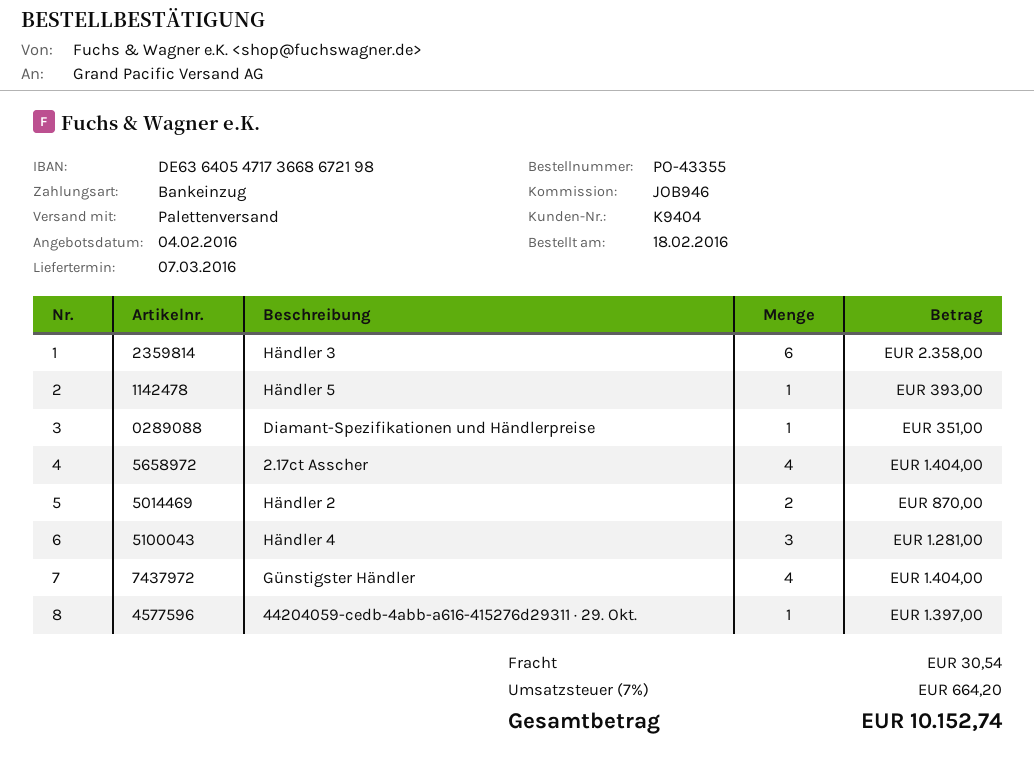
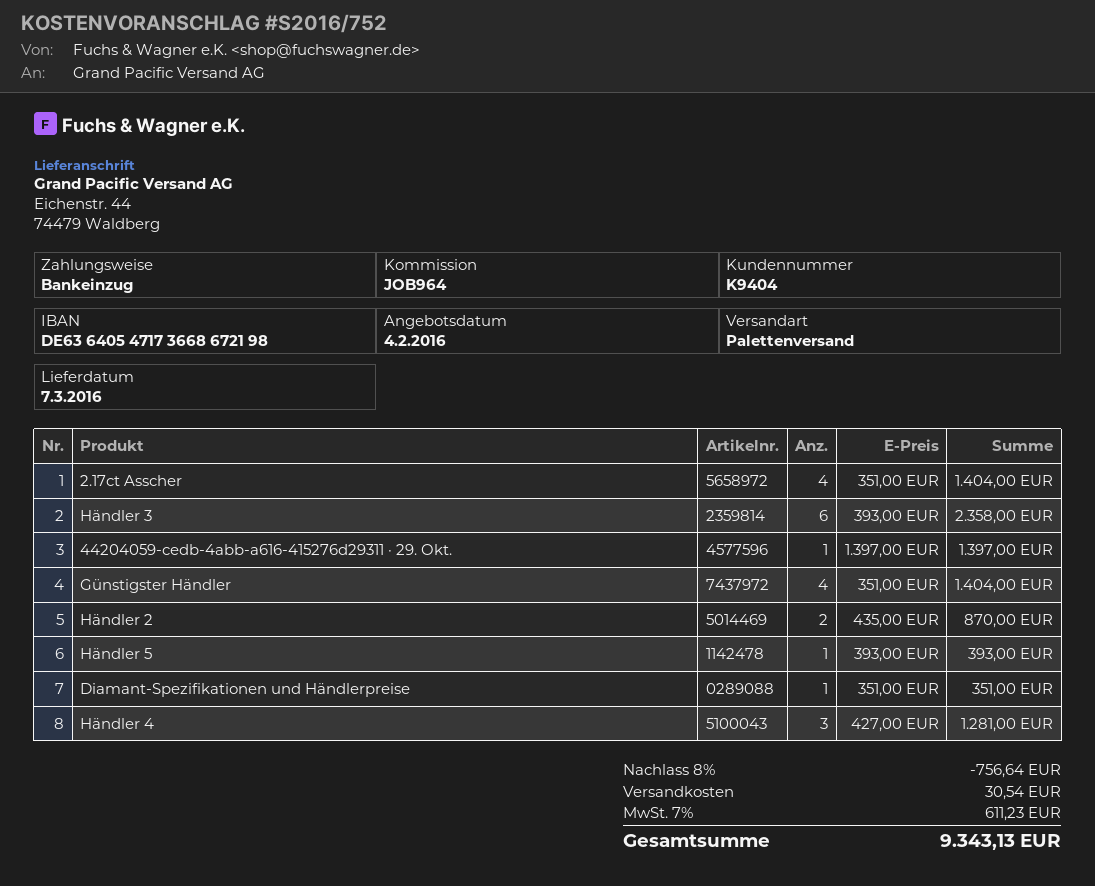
reference: JOB946 -> JOB964
discount: none -> 8% = 756.64
tax: 7% = 664.20 -> 7% = 611.23
total: 10152.74 -> 9343.13

